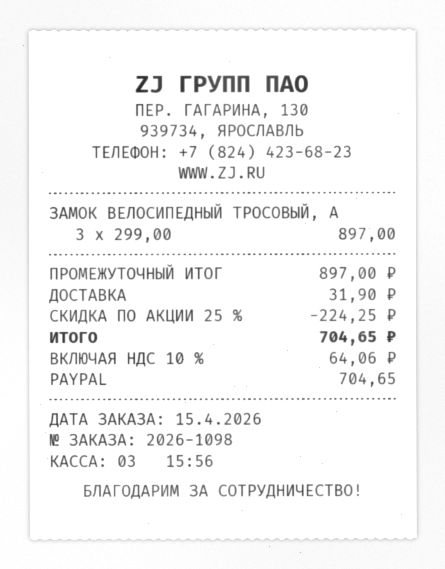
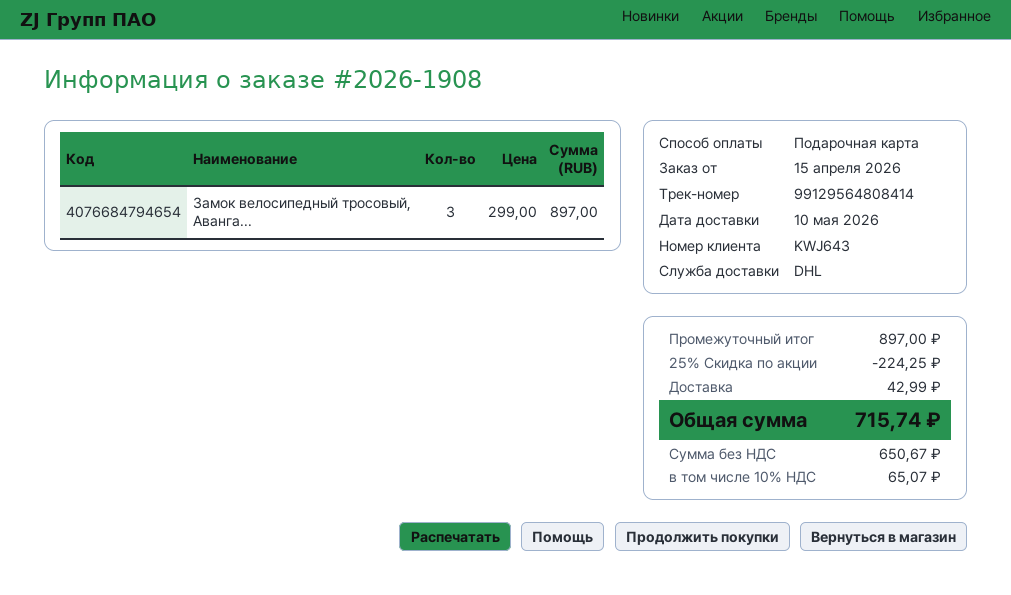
order number: 2026-1098 -> 2026-1908
payment method: PayPal -> gift card
shipping: 31.90 -> 42.99
tax: 10% = 64.06 -> 10% = 65.07
total: 704.65 -> 715.74

